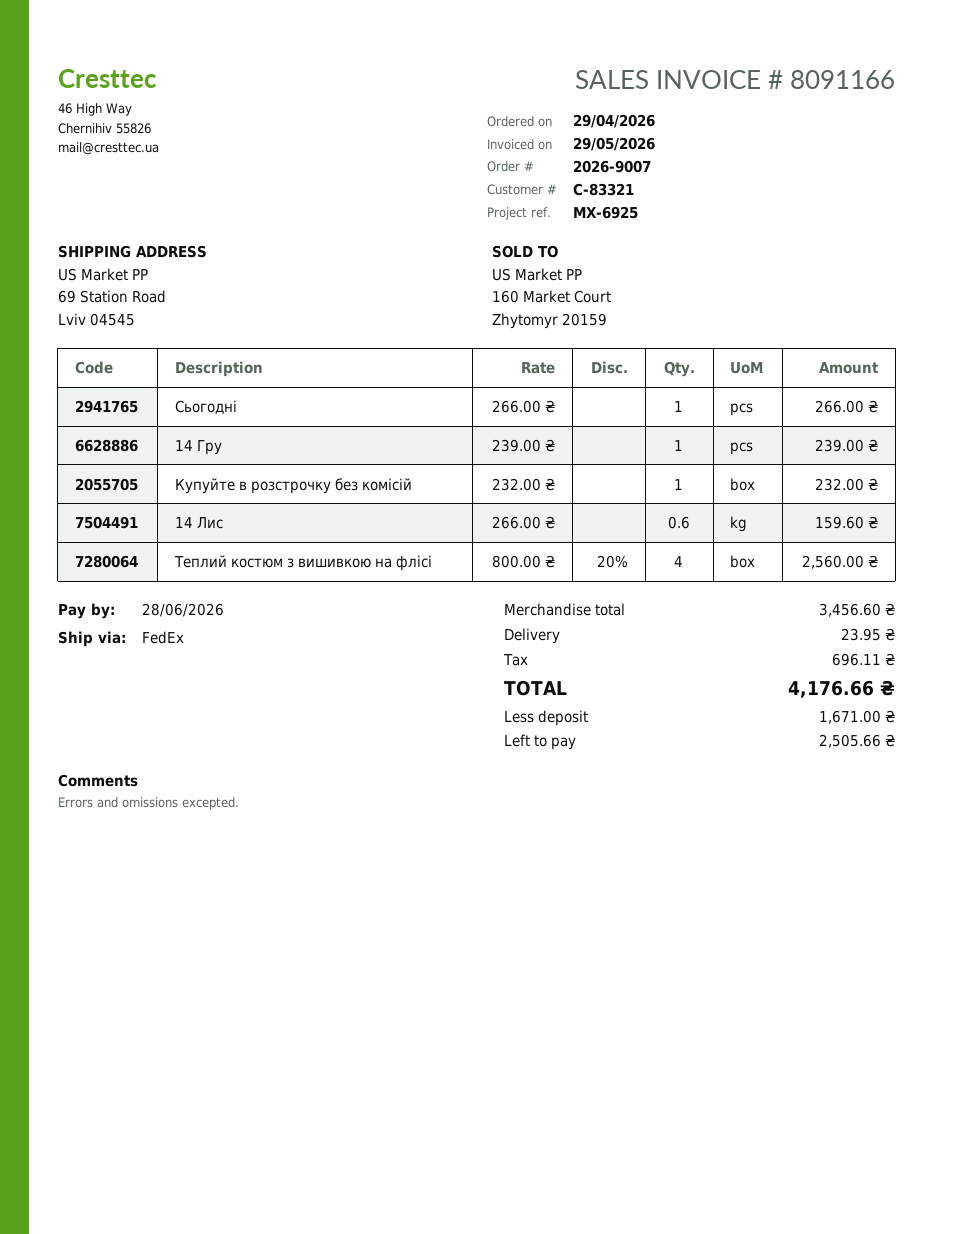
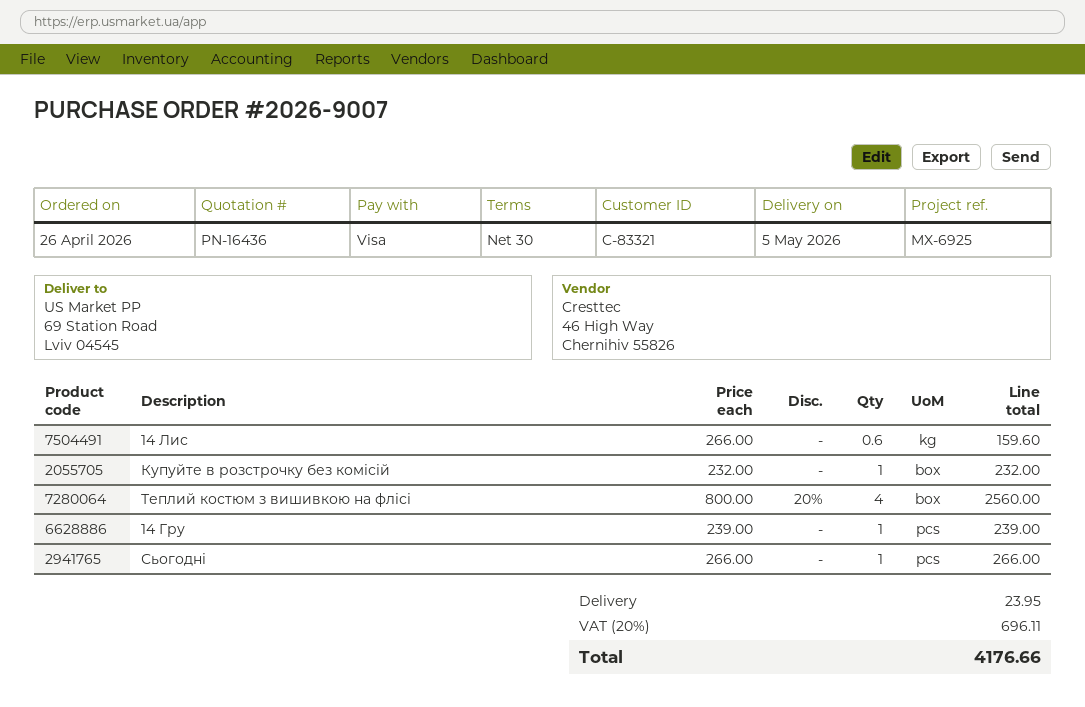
order date: 2026-04-29 -> 2026-04-26

